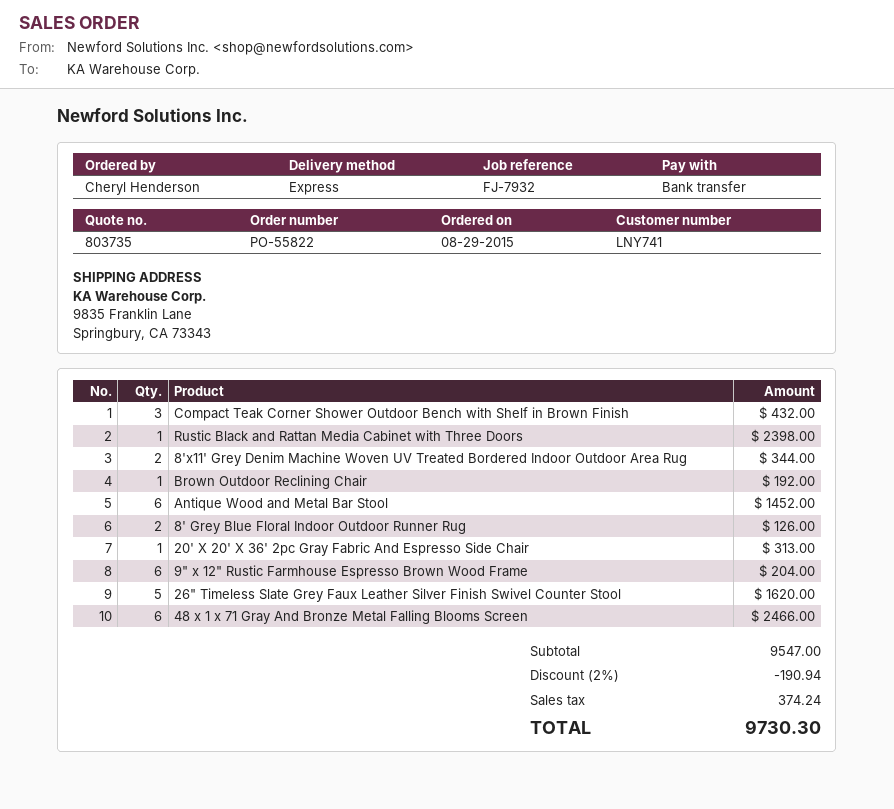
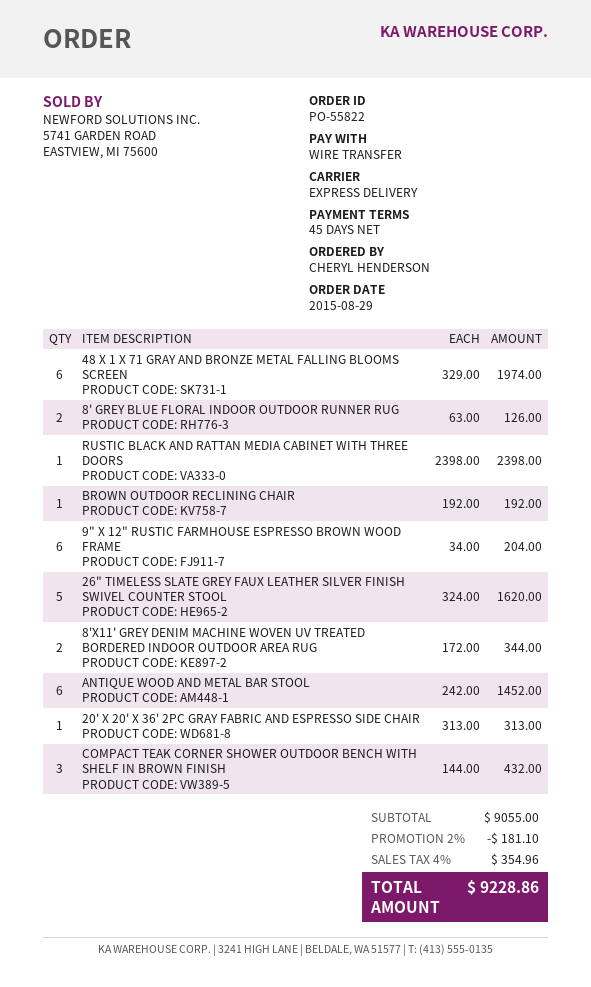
48 x 1 x 71 Gray And Bronze Metal Falling Blooms Screen: 6 for 2466.00 -> 6 for 1974.00
subtotal: 9547.00 -> 9055.00
discount: 2% = 190.94 -> 2% = 181.10
tax: 374.24 -> 354.96
total: 9730.30 -> 9228.86

